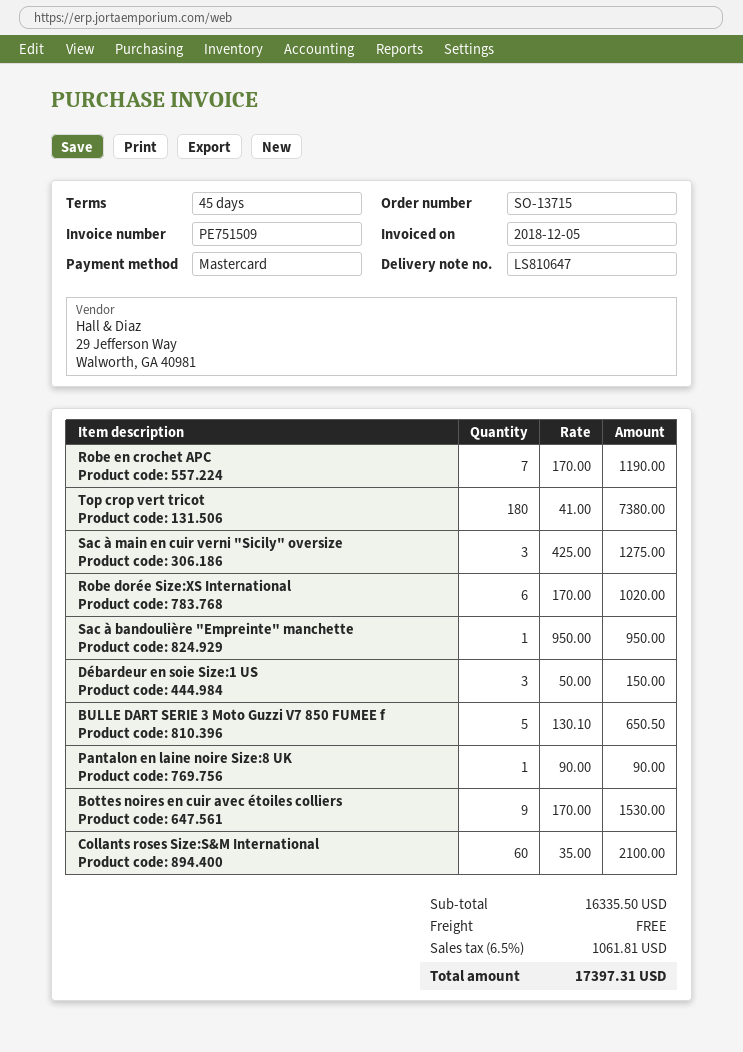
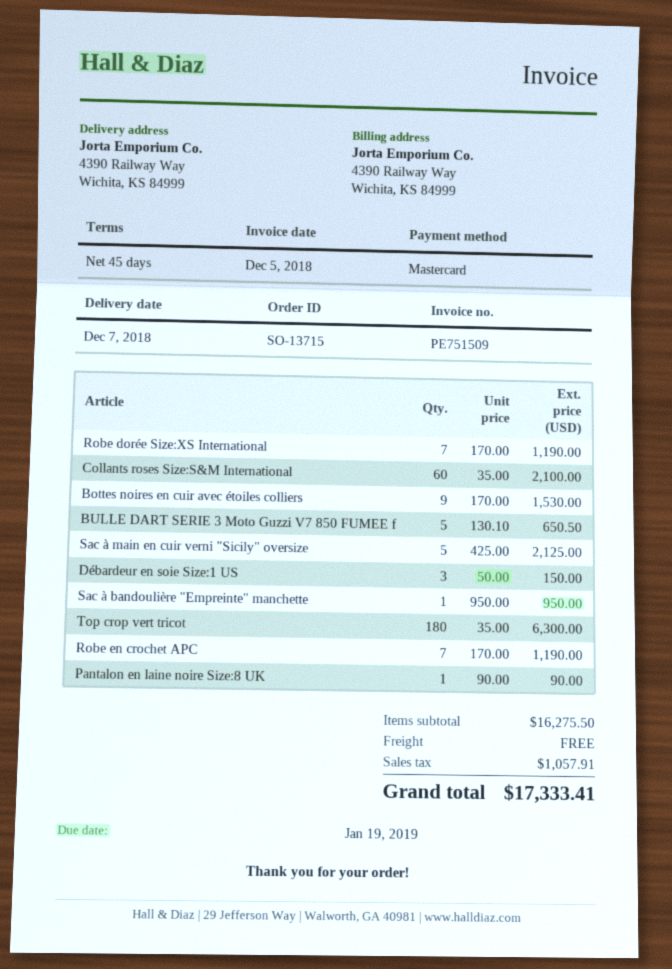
Top crop vert tricot: 180 x 41.00 = 7380.00 -> 180 x 35.00 = 6300.00
Sac à main en cuir verni "Sicily" oversize: 3 x 425.00 = 1275.00 -> 5 x 425.00 = 2125.00
Robe dorée Size:XS International: 6 x 170.00 = 1020.00 -> 7 x 170.00 = 1190.00
subtotal: 16335.50 -> 16275.50
tax: 1061.81 -> 1057.91
total: 17397.31 -> 17333.41

